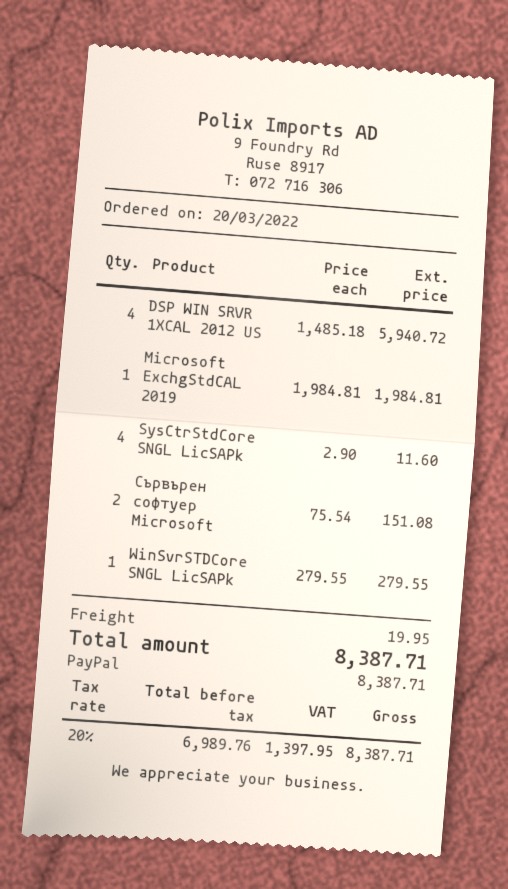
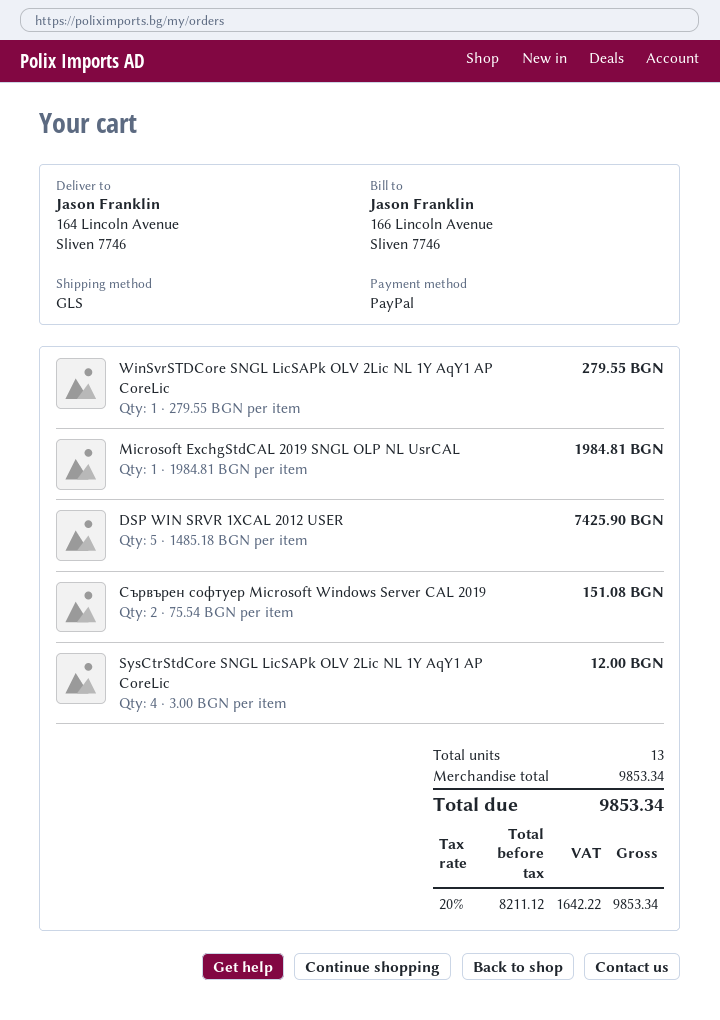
DSP WIN SRVR 1XCAL 2012 US: 4 x 1485.18 = 5940.72 -> 5 x 1485.18 = 7425.90
SysCtrStdCore SNGL LicSAPk: 4 x 2.90 = 11.60 -> 4 x 3.00 = 12.00
shipping: 19.95 -> none
net: 6989.76 -> 8211.12
tax: 20% = 1397.95 -> 20% = 1642.22
total: 8387.71 -> 9853.34

